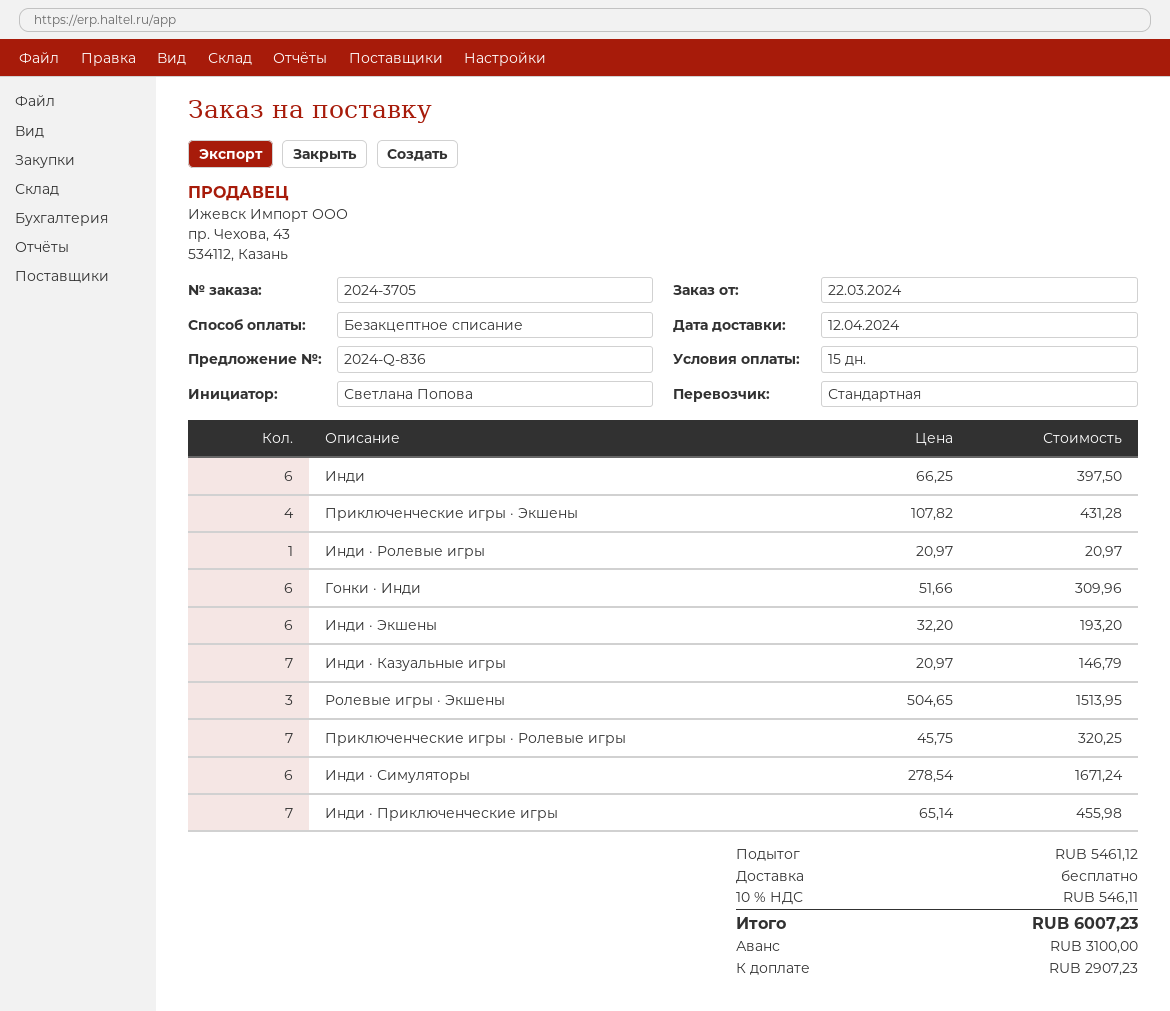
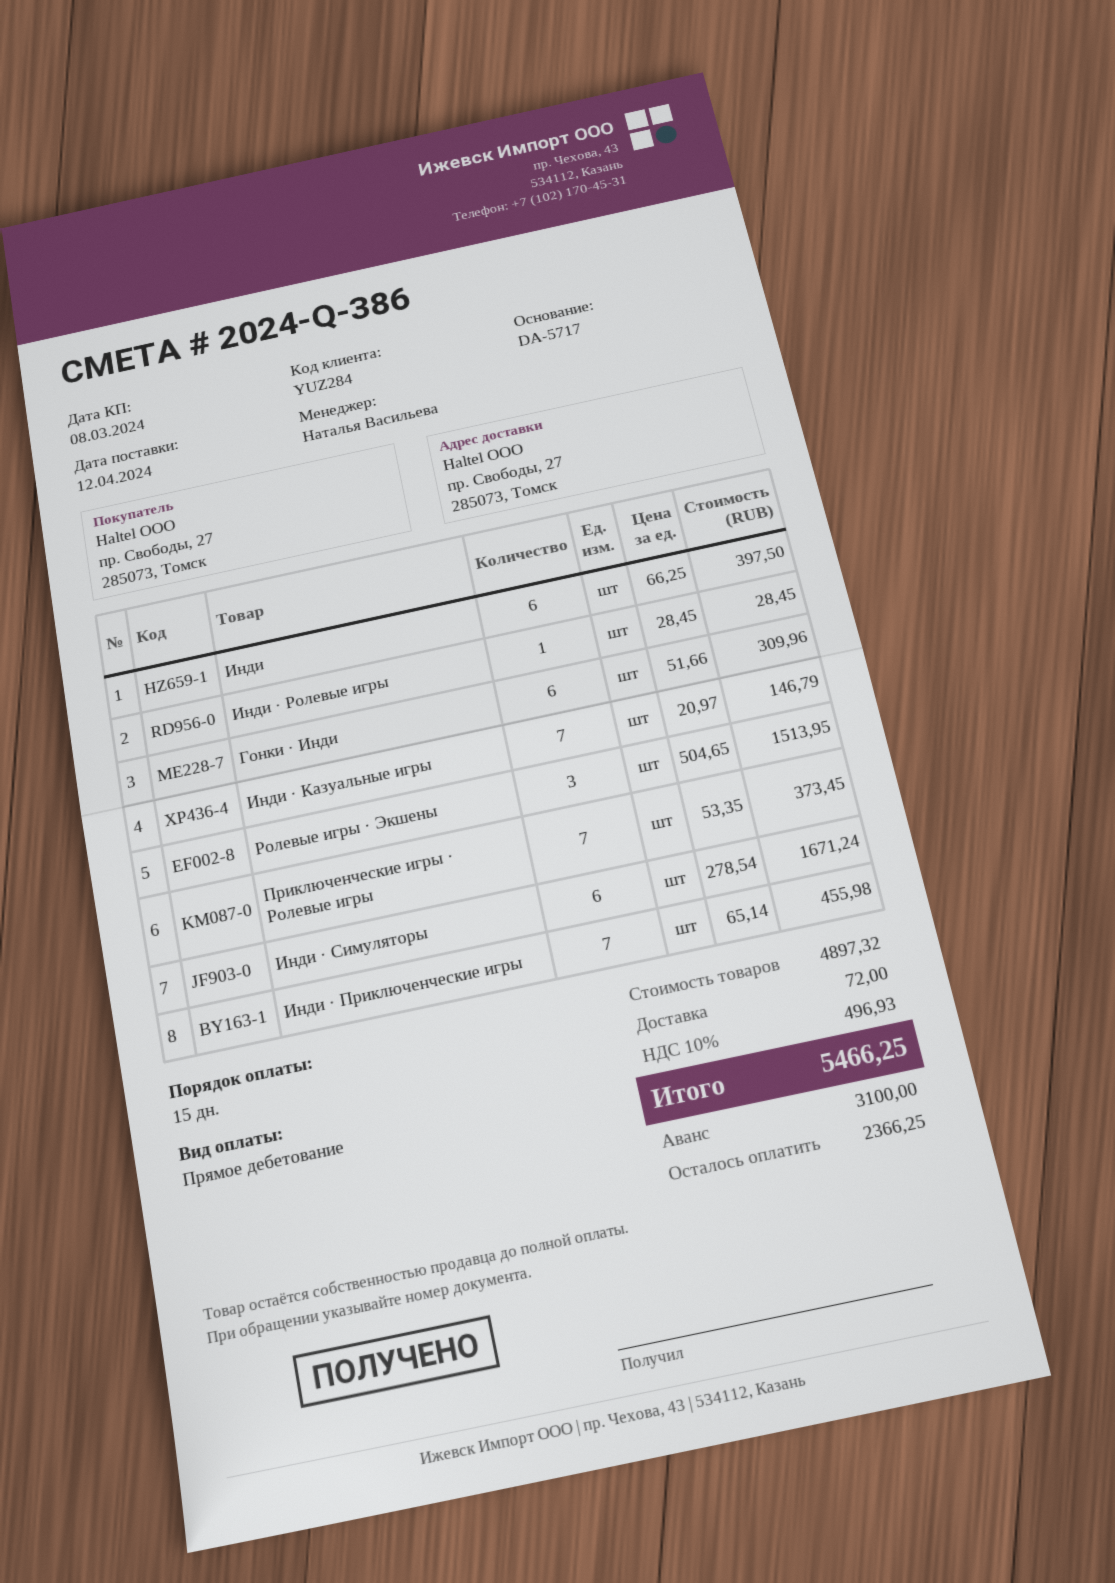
quote number: 2024-Q-836 -> 2024-Q-386
Приключенческие игры · Экшены: 4 x 107.82 = 431.28 -> none
Инди · Ролевые игры: 1 x 20.97 = 20.97 -> 1 x 28.45 = 28.45
Инди · Экшены: 6 x 32.20 = 193.20 -> none
Приключенческие игры · Ролевые игры: 7 x 45.75 = 320.25 -> 7 x 53.35 = 373.45
subtotal: 5461.12 -> 4897.32
shipping: 0.00 -> 72.00
tax: 10% = 546.11 -> 10% = 496.93
total: 6007.23 -> 5466.25
balance: 2907.23 -> 2366.25

